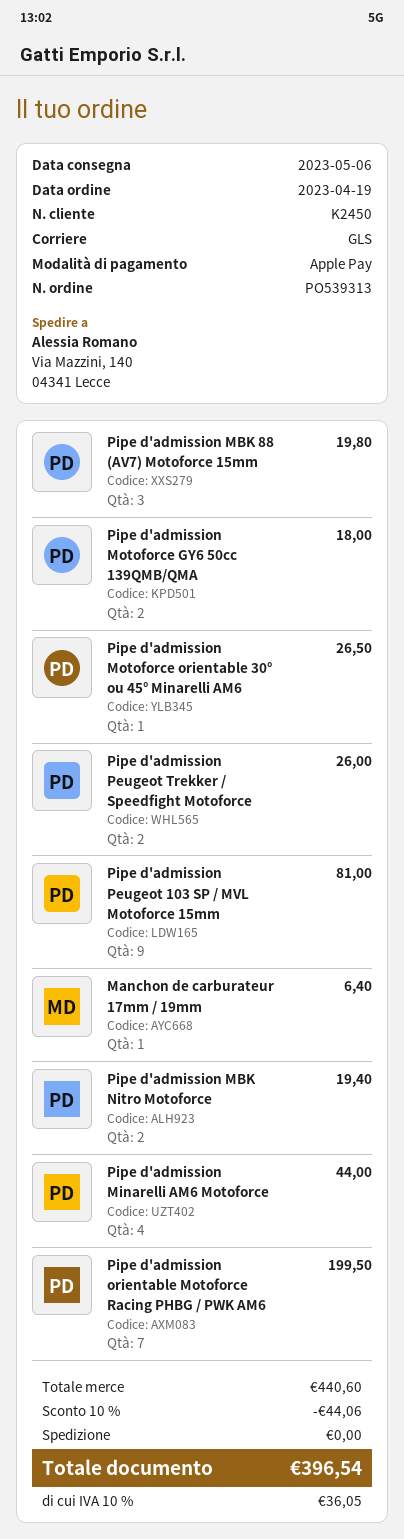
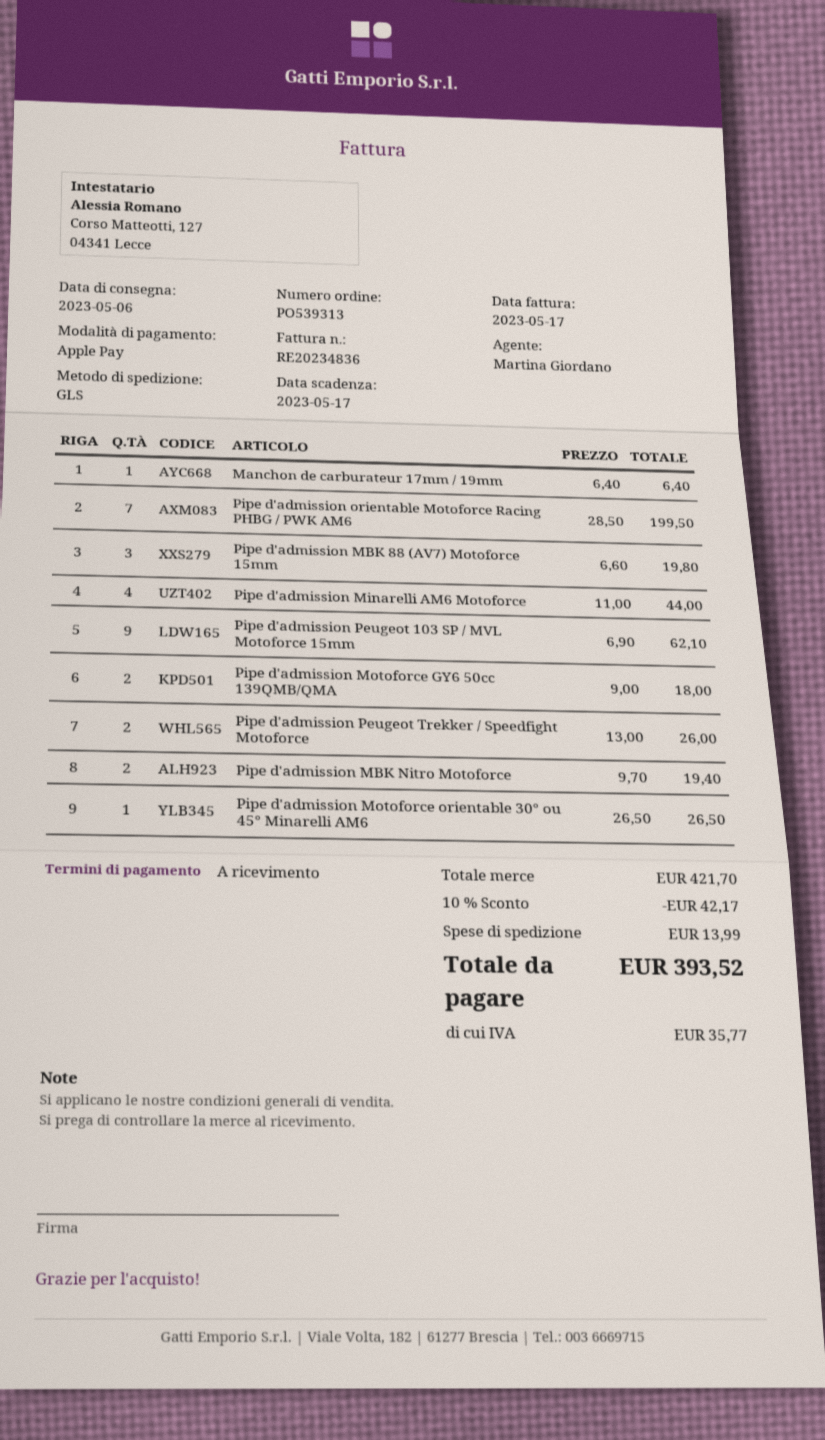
Pipe d'admission Peugeot 103 SP / MVL Motoforce 15mm: 9 for 81.00 -> 9 for 62.10
subtotal: 440.60 -> 421.70
discount: 10% = 44.06 -> 10% = 42.17
shipping: 0.00 -> 13.99
tax: 36.05 -> 35.77
total: 396.54 -> 393.52

